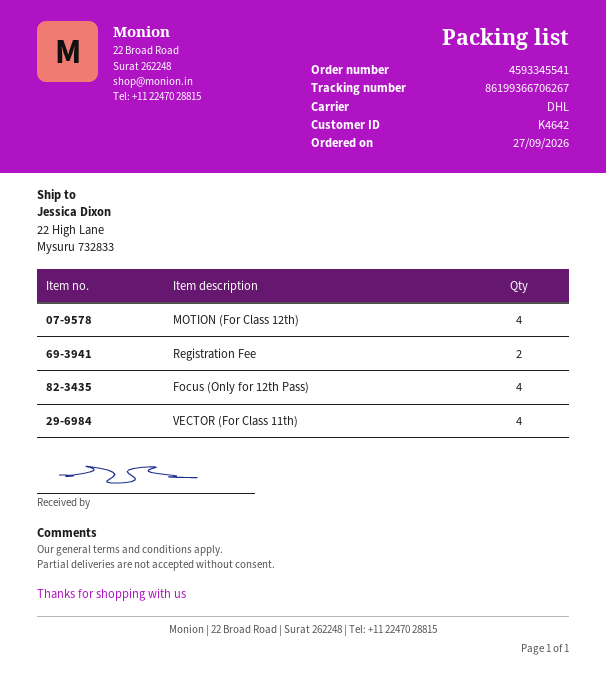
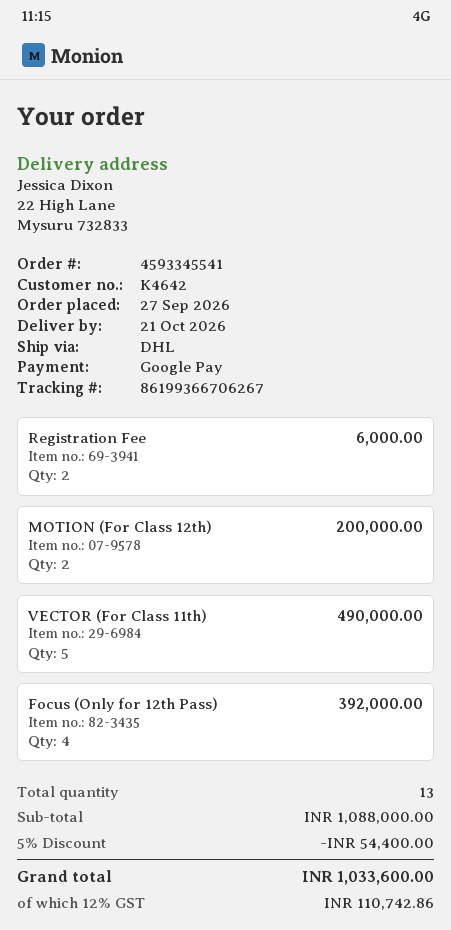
MOTION (For Class 12th): 4 -> 2
VECTOR (For Class 11th): 4 -> 5

